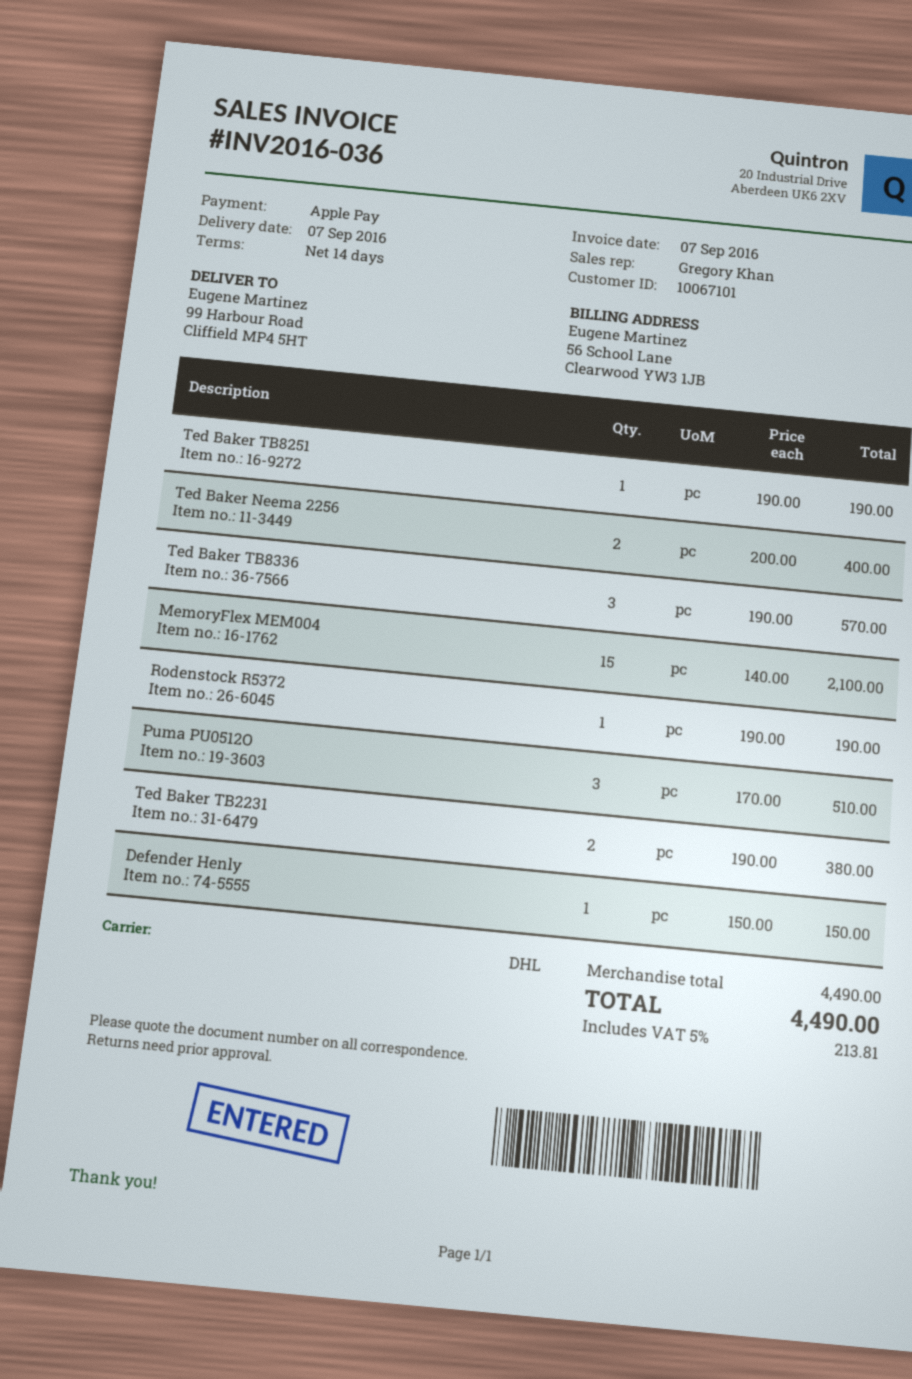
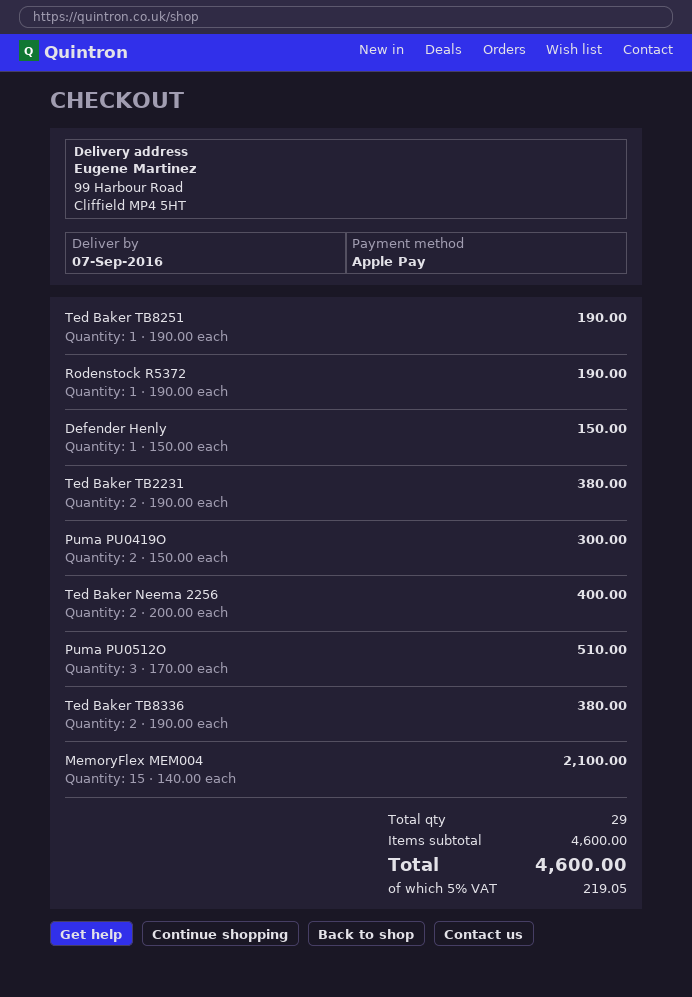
Ted Baker TB8336: 3 x 190.00 = 570.00 -> 2 x 190.00 = 380.00
Puma PU0419O: none -> 2 x 150.00 = 300.00
subtotal: 4490.00 -> 4600.00
tax: 5% = 213.81 -> 5% = 219.05
total: 4490.00 -> 4600.00

